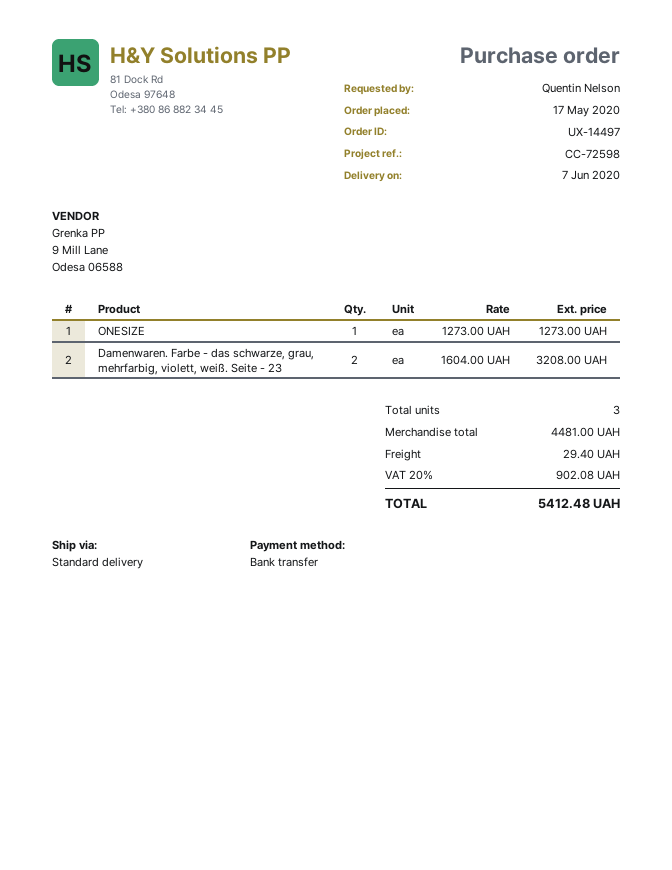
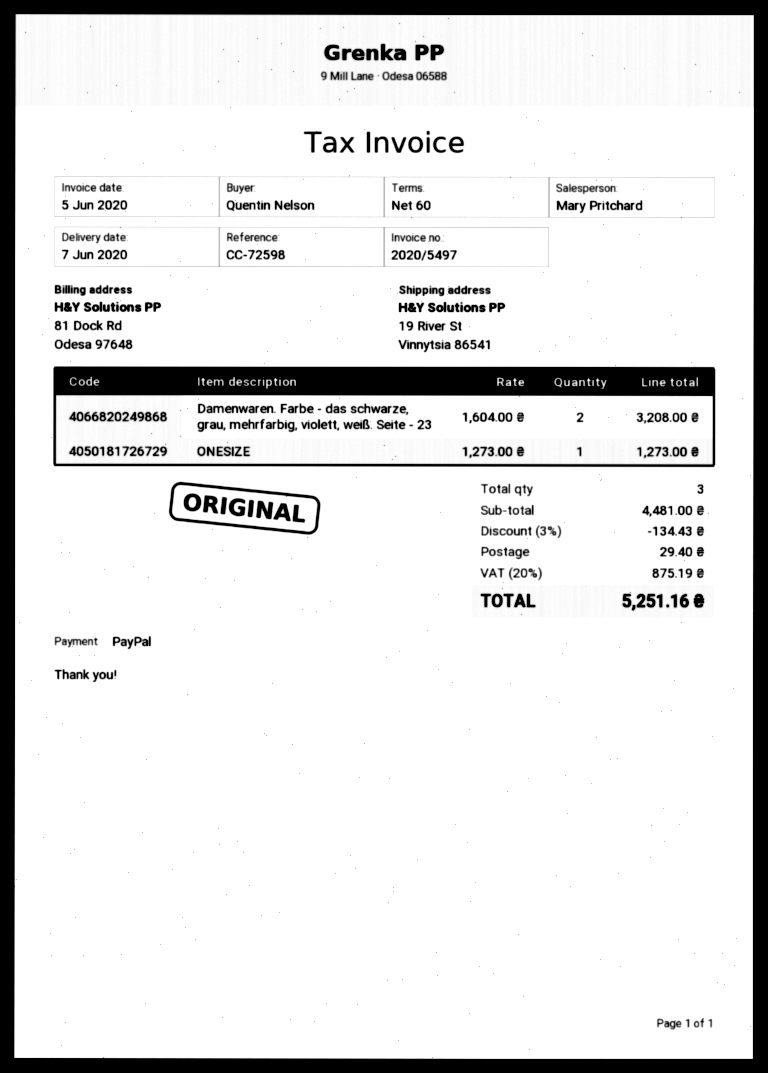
payment method: bank transfer -> PayPal
discount: none -> 3% = 134.43
tax: 20% = 902.08 -> 20% = 875.19
total: 5412.48 -> 5251.16

